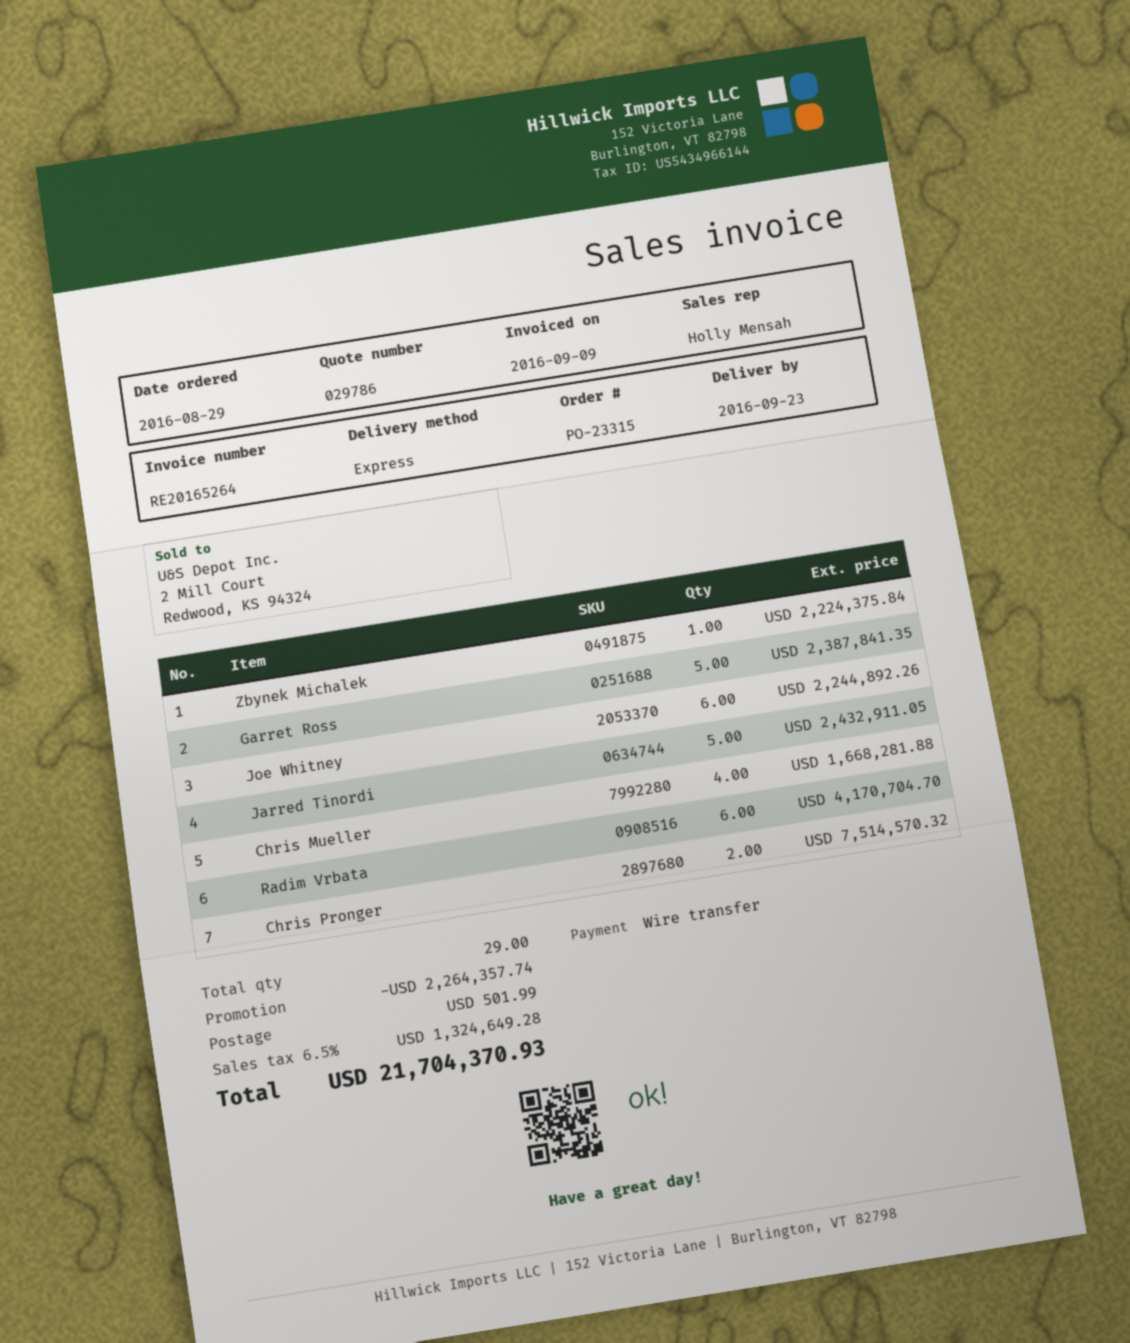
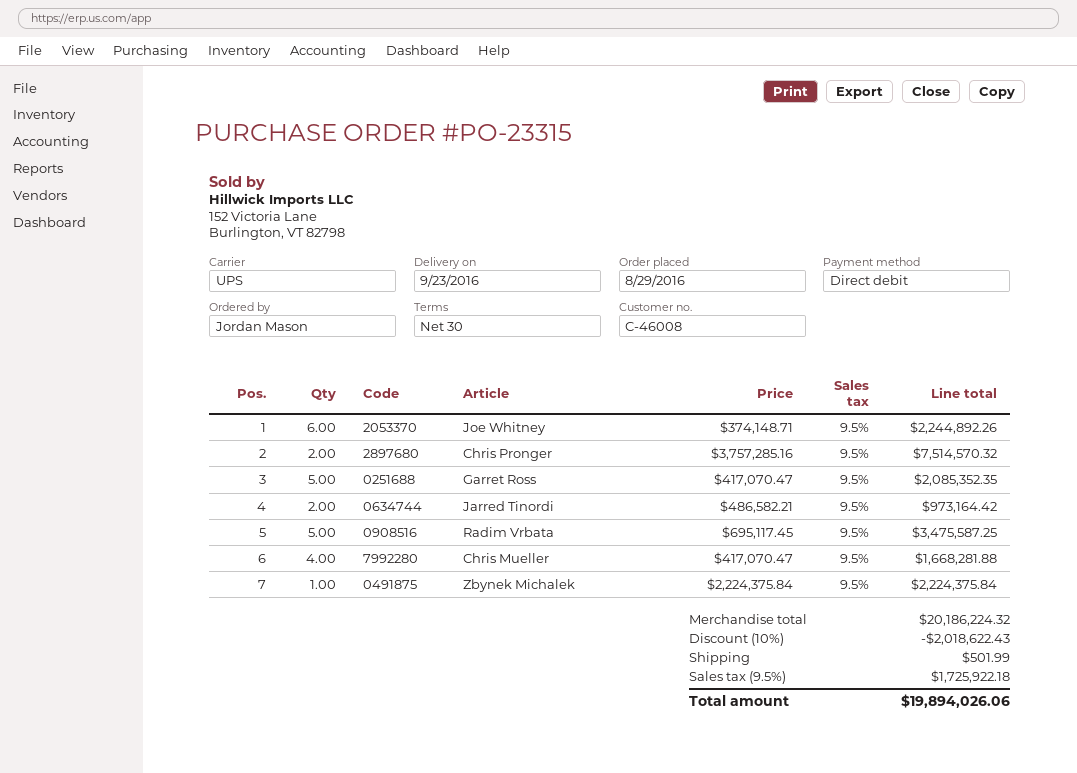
payment method: bank transfer -> direct debit
shipping method: express -> UPS
Garret Ross: 5 for 2387841.35 -> 5 for 2085352.35
Jarred Tinordi: 5 for 2432911.05 -> 2 for 973164.42
Radim Vrbata: 6 for 4170704.70 -> 5 for 3475587.25
discount: 2264357.74 -> 2018622.43
tax: 6.5% = 1324649.28 -> 9.5% = 1725922.18
total: 21704370.93 -> 19894026.06

